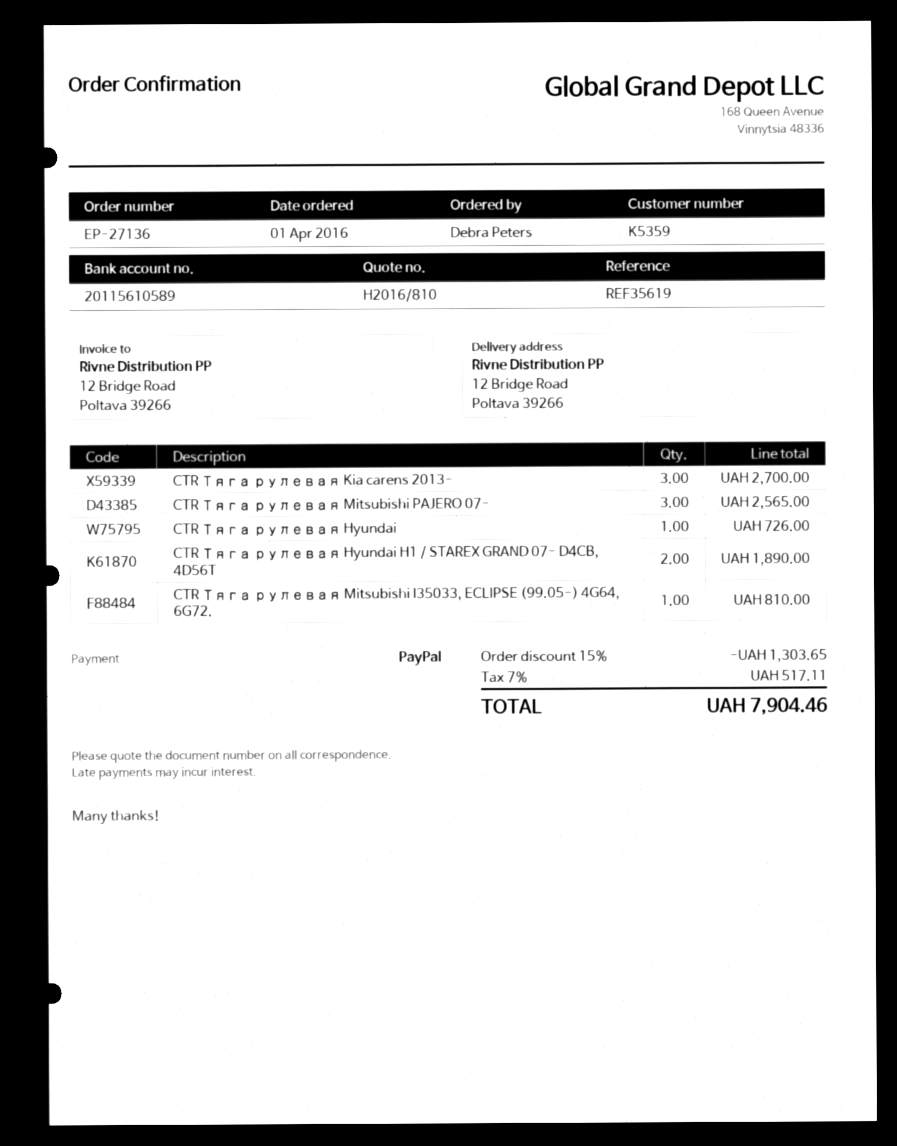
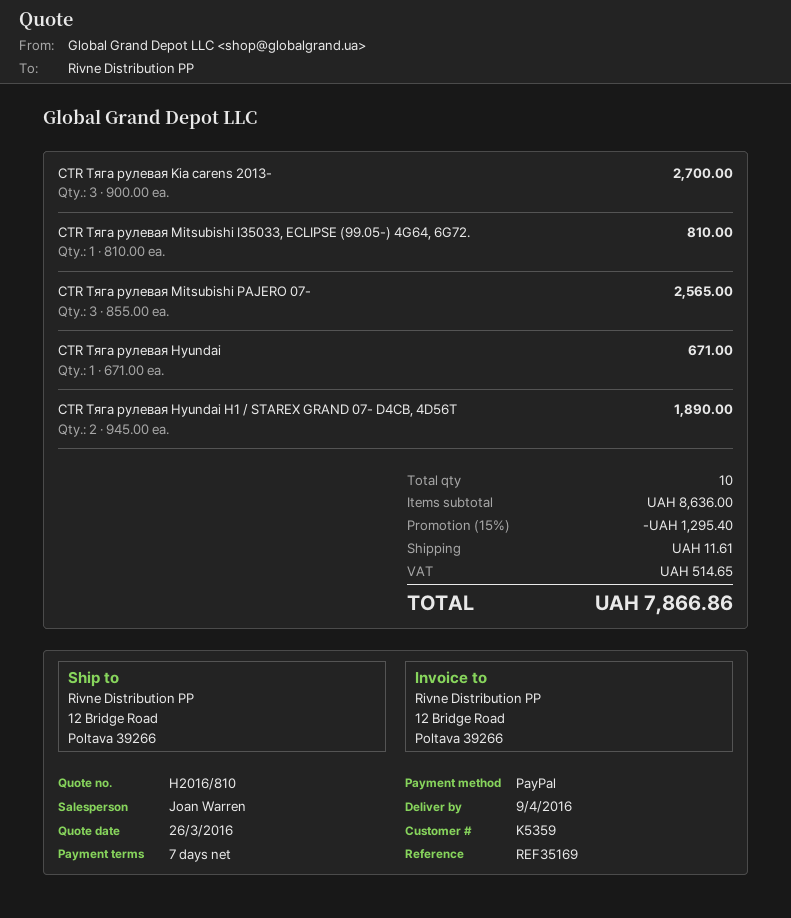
reference: REF35619 -> REF35169
CTR Тяга рулевая Hyundai: 1 for 726.00 -> 1 for 671.00
discount: 15% = 1303.65 -> 15% = 1295.40
shipping: none -> 11.61
tax: 517.11 -> 514.65
total: 7904.46 -> 7866.86

